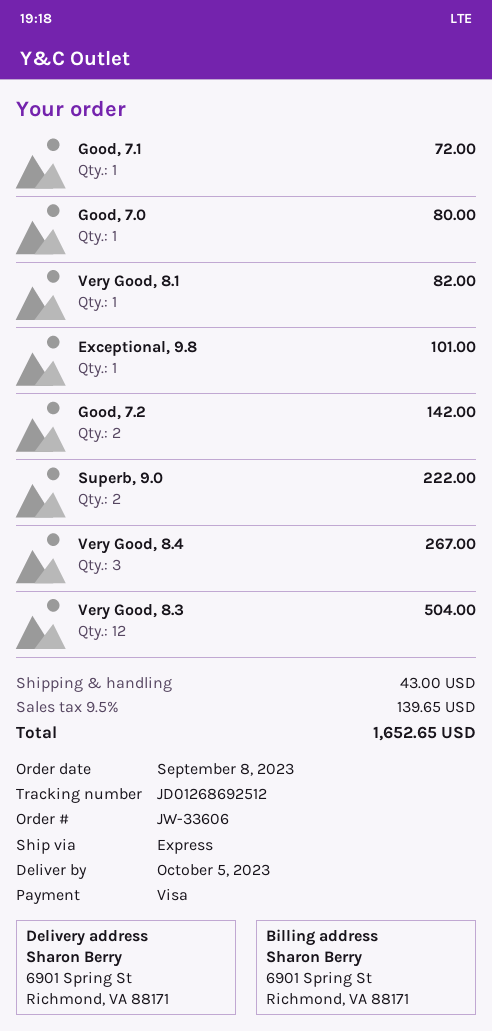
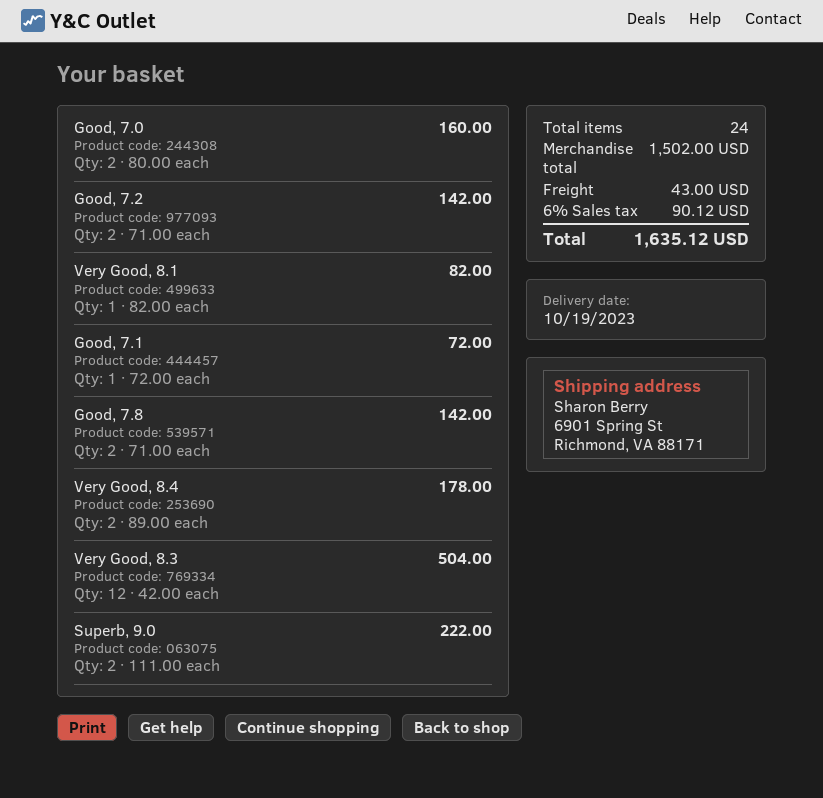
delivery date: 2023-10-05 -> 2023-10-19
Good, 7.0: 1 for 80.00 -> 2 for 160.00
Exceptional, 9.8: 1 for 101.00 -> none
Very Good, 8.4: 3 for 267.00 -> 2 for 178.00
Good, 7.8: none -> 2 for 142.00
tax: 9.5% = 139.65 -> 6% = 90.12
total: 1652.65 -> 1635.12

